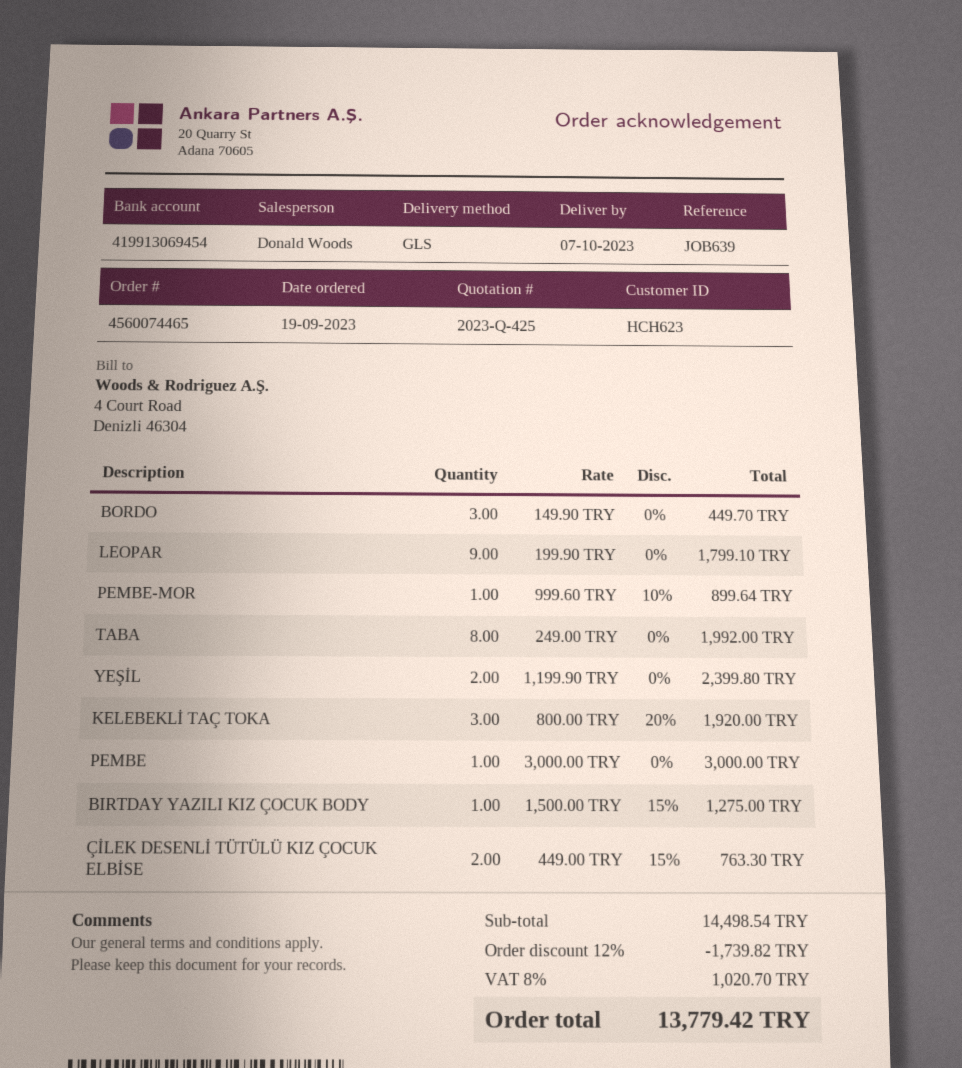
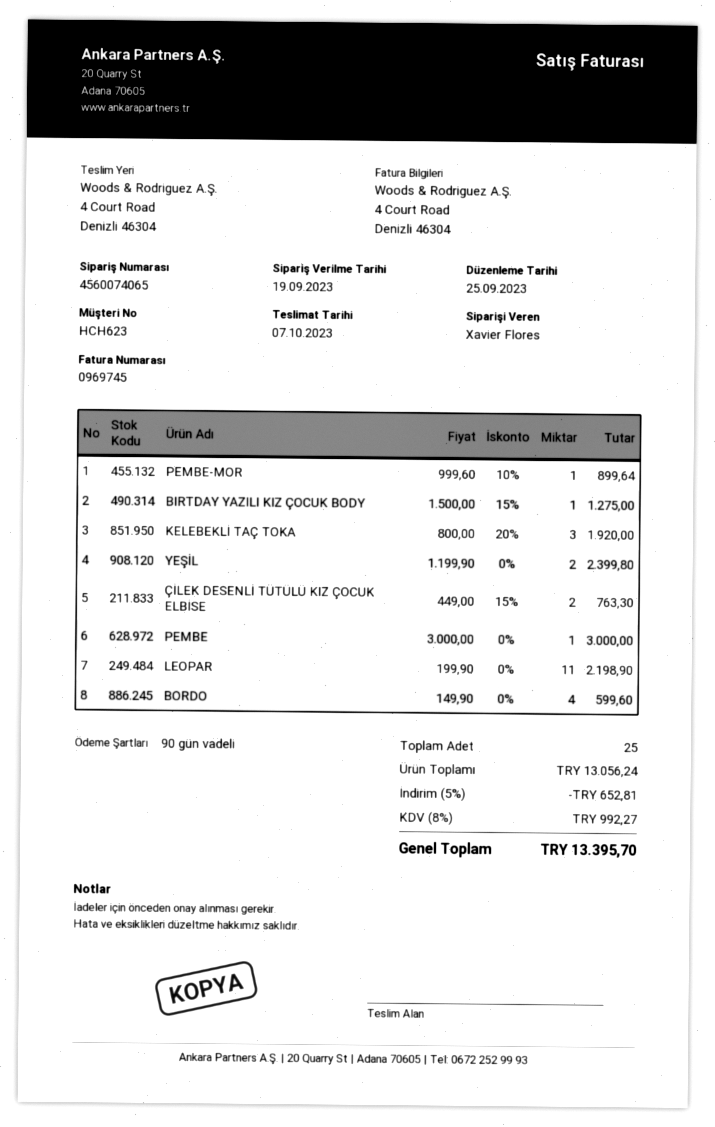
order number: 4560074465 -> 4560074065
BORDO: 3 x 149.90 = 449.70 -> 4 x 149.90 = 599.60
LEOPAR: 9 x 199.90 = 1799.10 -> 11 x 199.90 = 2198.90
TABA: 8 x 249.00 = 1992.00 -> none
subtotal: 14498.54 -> 13056.24
discount: 12% = 1739.82 -> 5% = 652.81
tax: 8% = 1020.70 -> 8% = 992.27
total: 13779.42 -> 13395.70

